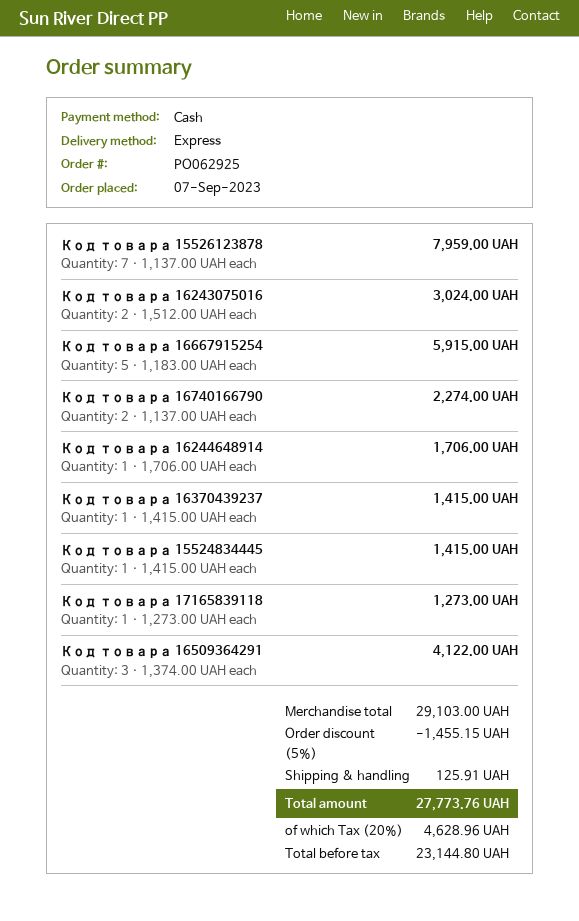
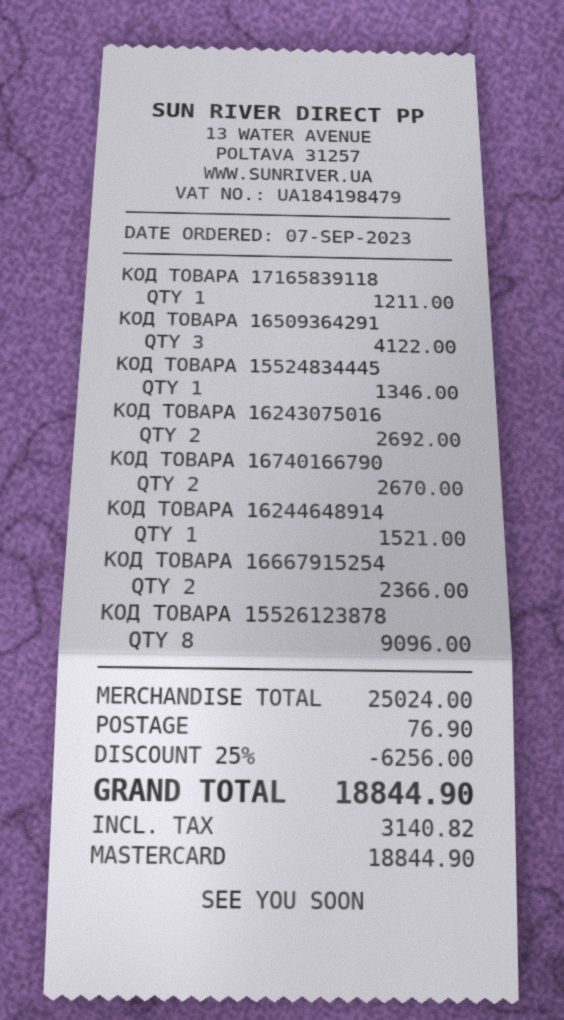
payment method: cash -> Mastercard
Код товара 15526123878: 7 for 7959.00 -> 8 for 9096.00
Код товара 16243075016: 2 for 3024.00 -> 2 for 2692.00
Код товара 16667915254: 5 for 5915.00 -> 2 for 2366.00
Код товара 16740166790: 2 for 2274.00 -> 2 for 2670.00
Код товара 16244648914: 1 for 1706.00 -> 1 for 1521.00
Код товара 16370439237: 1 for 1415.00 -> none
Код товара 15524834445: 1 for 1415.00 -> 1 for 1346.00
Код товара 17165839118: 1 for 1273.00 -> 1 for 1211.00
subtotal: 29103.00 -> 25024.00
discount: 5% = 1455.15 -> 25% = 6256.00
shipping: 125.91 -> 76.90
tax: 4628.96 -> 3140.82
total: 27773.76 -> 18844.90

